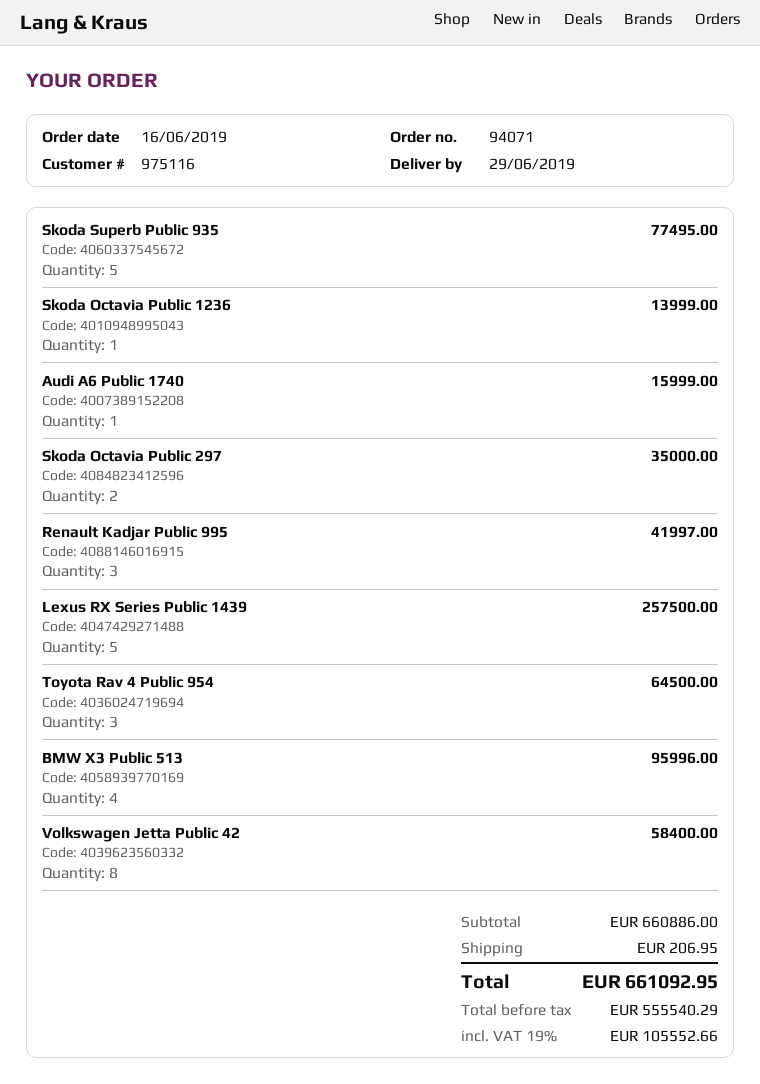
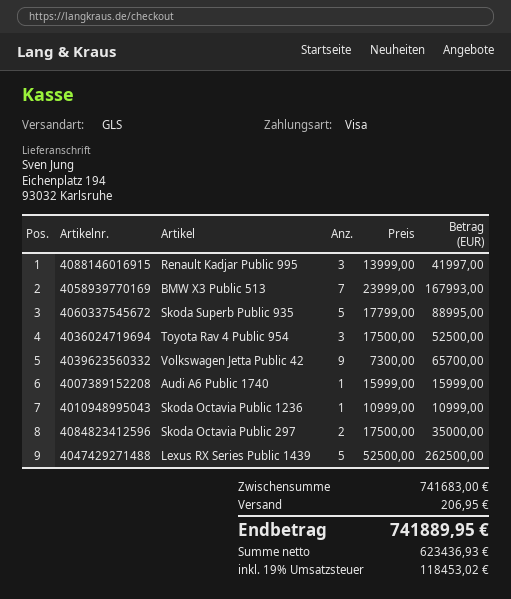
Skoda Superb Public 935: 5 for 77495.00 -> 5 for 88995.00
Skoda Octavia Public 1236: 1 for 13999.00 -> 1 for 10999.00
Lexus RX Series Public 1439: 5 for 257500.00 -> 5 for 262500.00
Toyota Rav 4 Public 954: 3 for 64500.00 -> 3 for 52500.00
BMW X3 Public 513: 4 for 95996.00 -> 7 for 167993.00
Volkswagen Jetta Public 42: 8 for 58400.00 -> 9 for 65700.00
subtotal: 660886.00 -> 741683.00
net: 555540.29 -> 623436.93
tax: 19% = 105552.66 -> 19% = 118453.02
total: 661092.95 -> 741889.95

